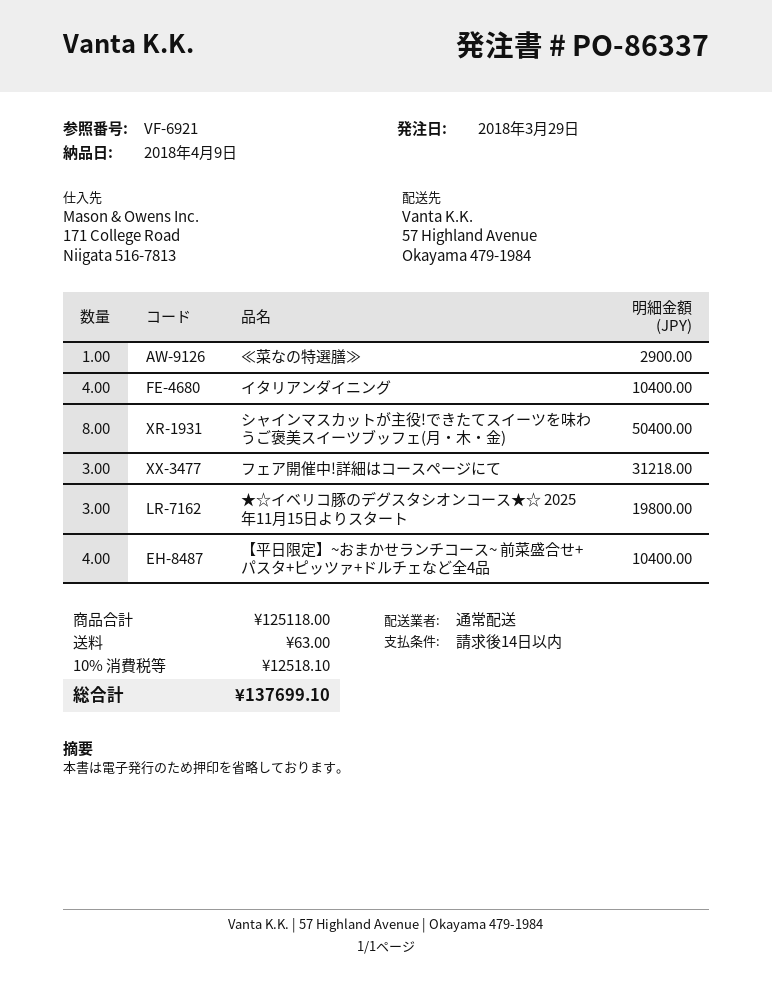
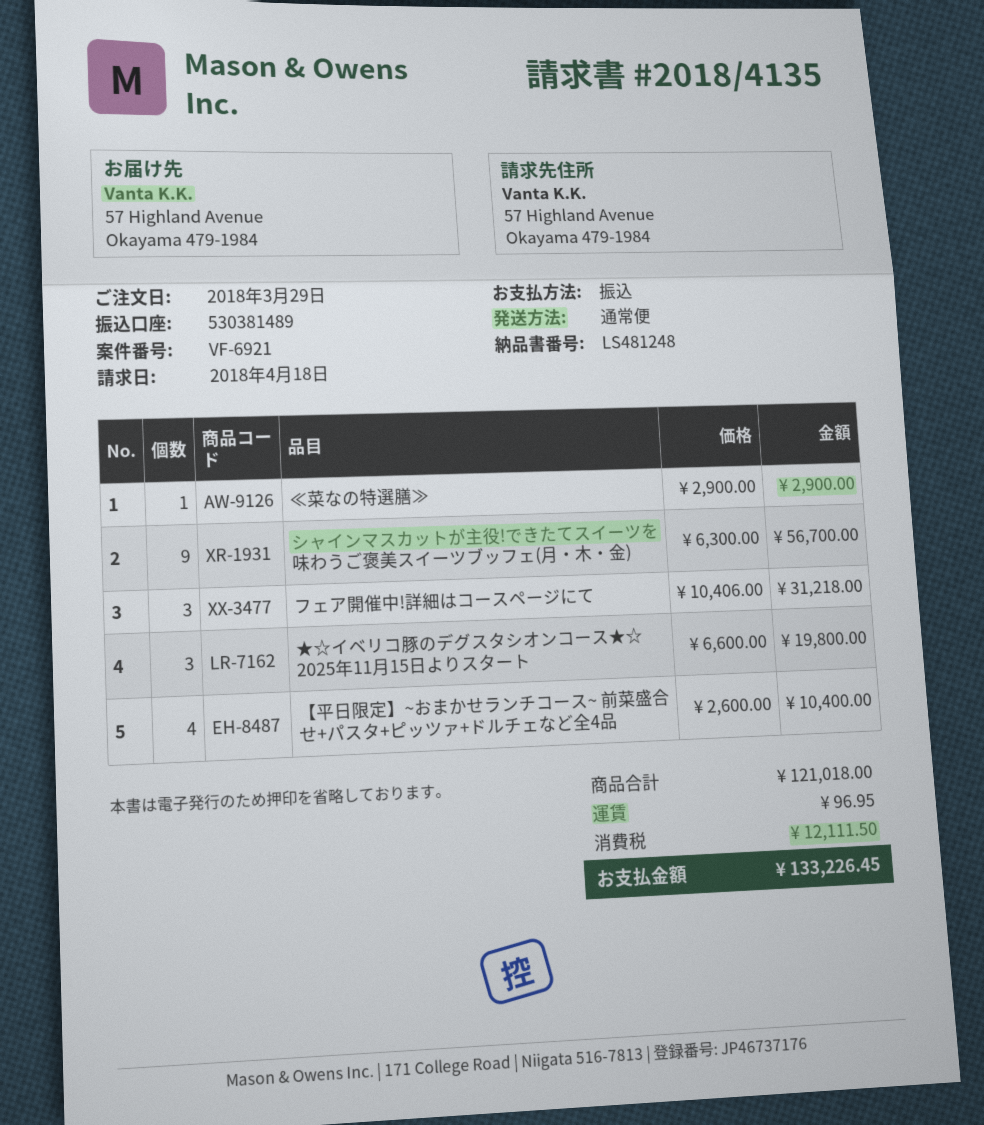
イタリアンダイニング: 4 for 10400.00 -> none
シャインマスカットが主役!できたてスイーツを味わうご褒美スイーツブッフェ(月・木・金): 8 for 50400.00 -> 9 for 56700.00
subtotal: 125118.00 -> 121018.00
shipping: 63.00 -> 96.95
tax: 12518.10 -> 12111.50
total: 137699.10 -> 133226.45

